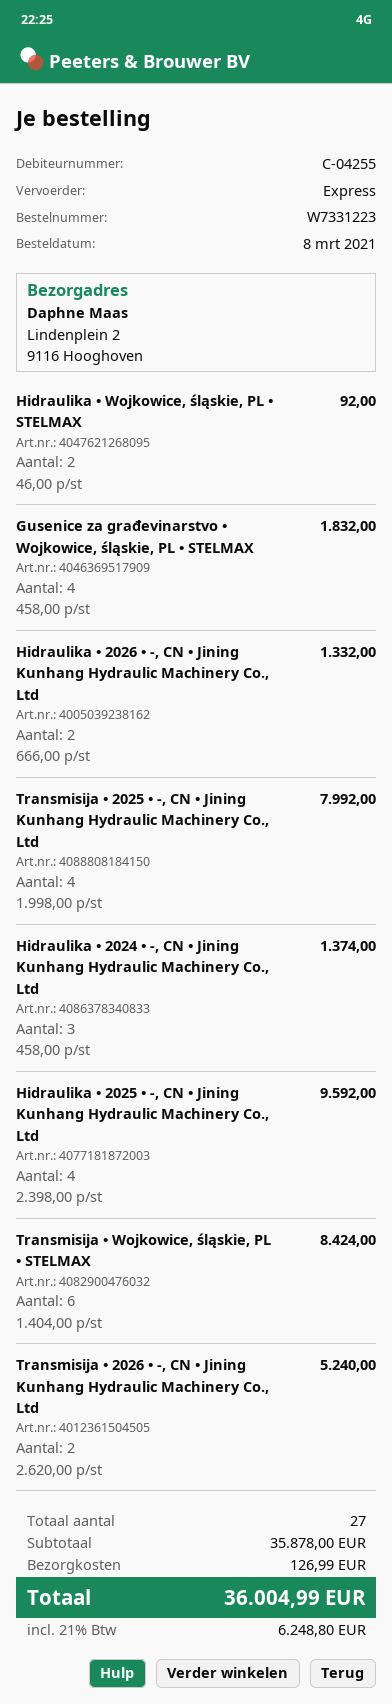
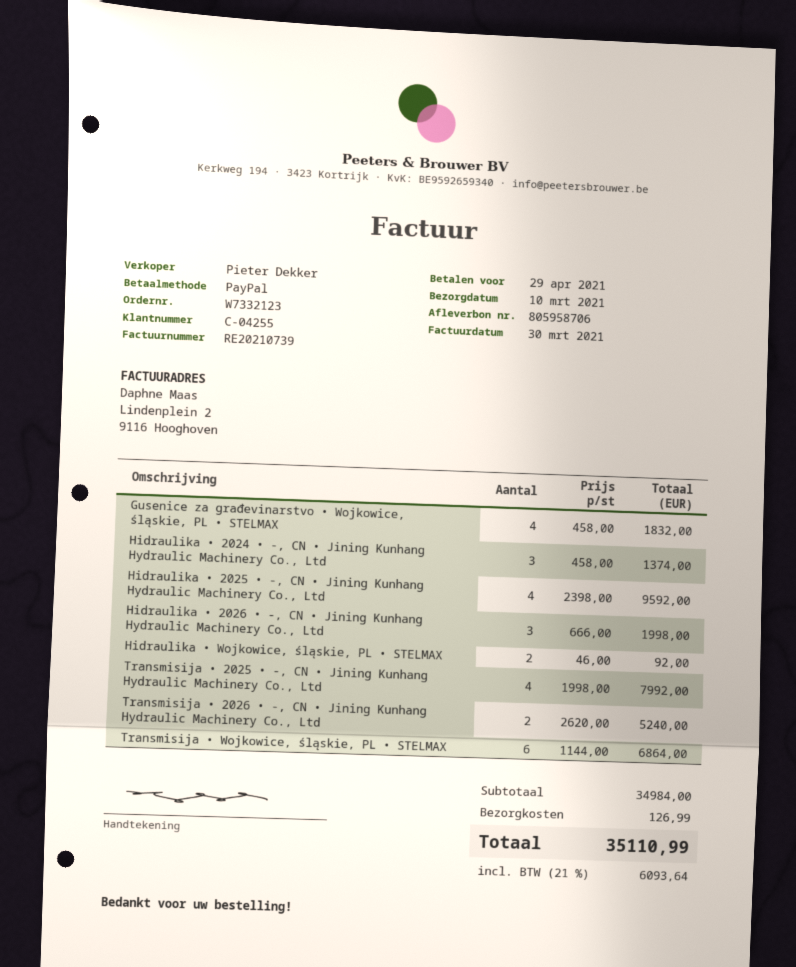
order number: W7331223 -> W7332123
Hidraulika • 2026 • -, CN • Jining Kunhang Hydraulic Machinery Co., Ltd: 2 x 666.00 = 1332.00 -> 3 x 666.00 = 1998.00
Transmisija • Wojkowice, śląskie, PL • STELMAX: 6 x 1404.00 = 8424.00 -> 6 x 1144.00 = 6864.00
subtotal: 35878.00 -> 34984.00
tax: 21% = 6248.80 -> 21% = 6093.64
total: 36004.99 -> 35110.99

